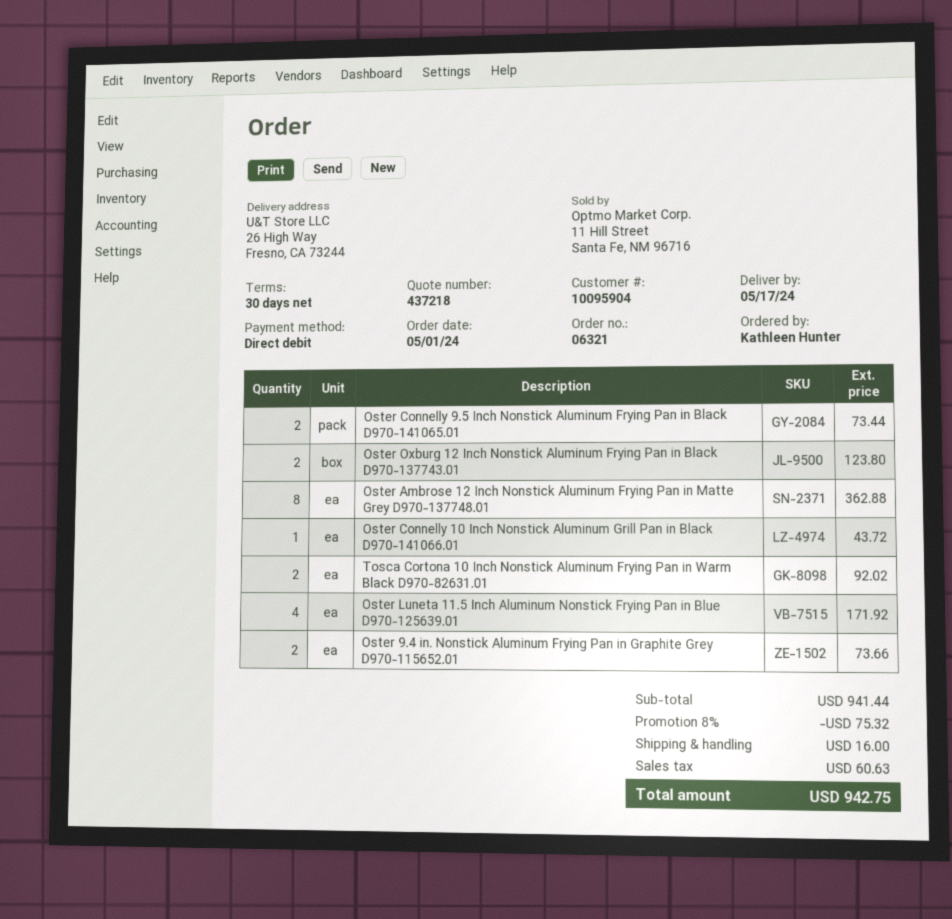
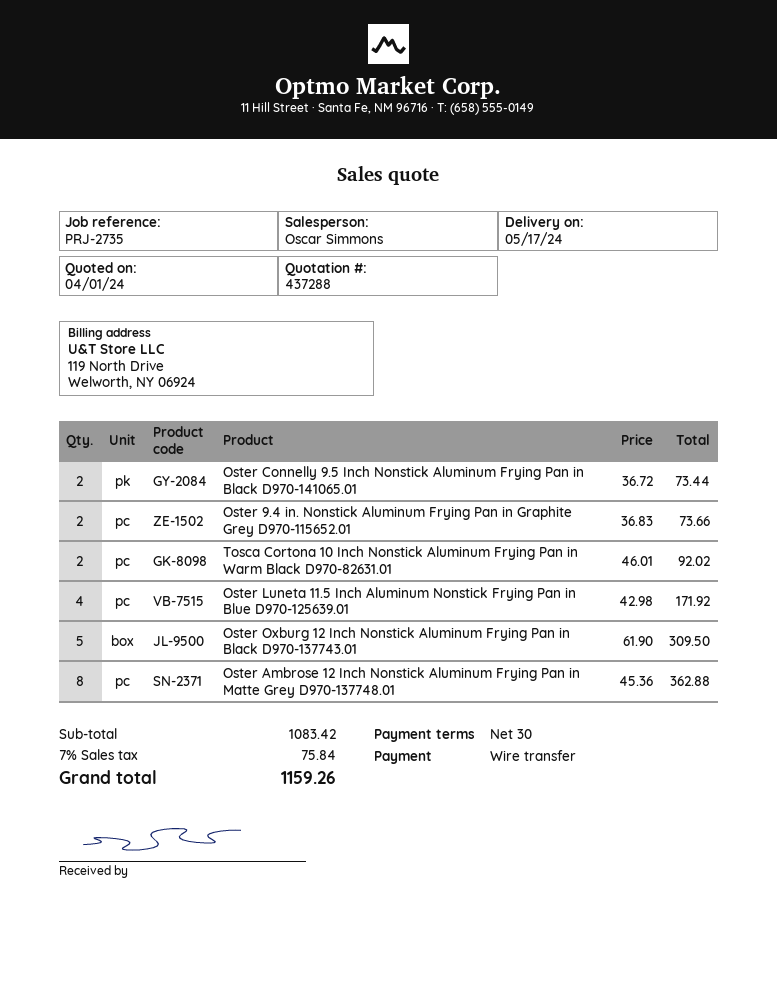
quote number: 437218 -> 437288
payment method: direct debit -> bank transfer
Oster Oxburg 12 Inch Nonstick Aluminum Frying Pan in Black D970-137743.01: 2 for 123.80 -> 5 for 309.50
Oster Connelly 10 Inch Nonstick Aluminum Grill Pan in Black D970-141066.01: 1 for 43.72 -> none
subtotal: 941.44 -> 1083.42
discount: 8% = 75.32 -> none
shipping: 16.00 -> none
tax: 60.63 -> 75.84
total: 942.75 -> 1159.26

